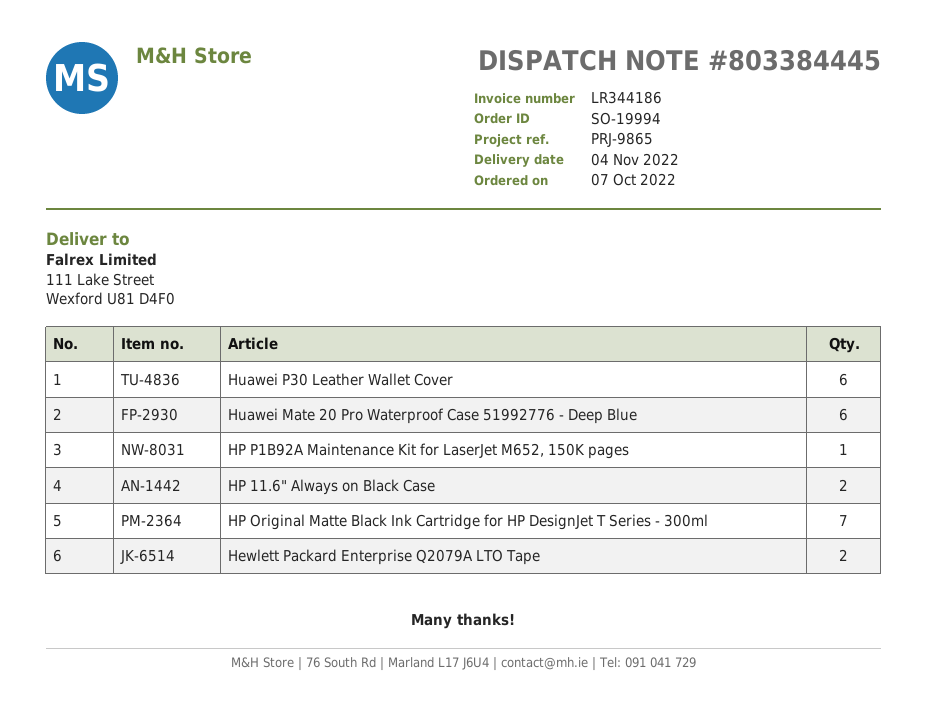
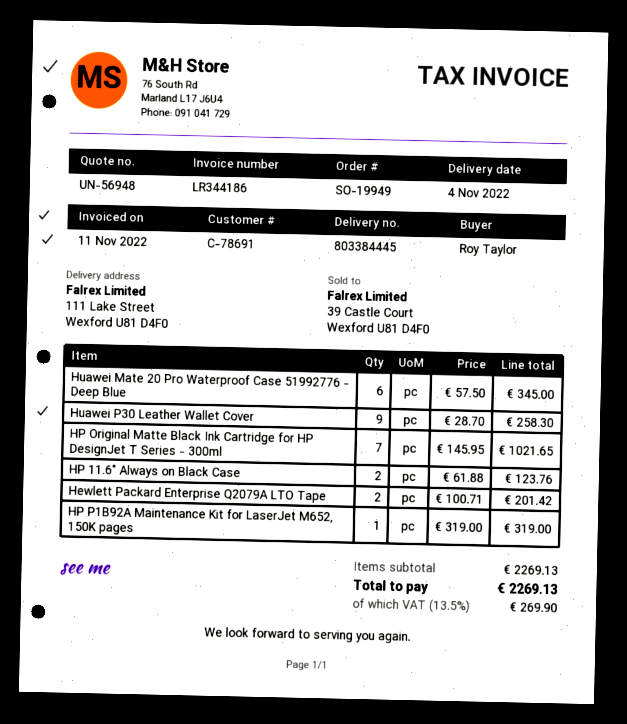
order number: SO-19994 -> SO-19949
Huawei P30 Leather Wallet Cover: 6 -> 9

